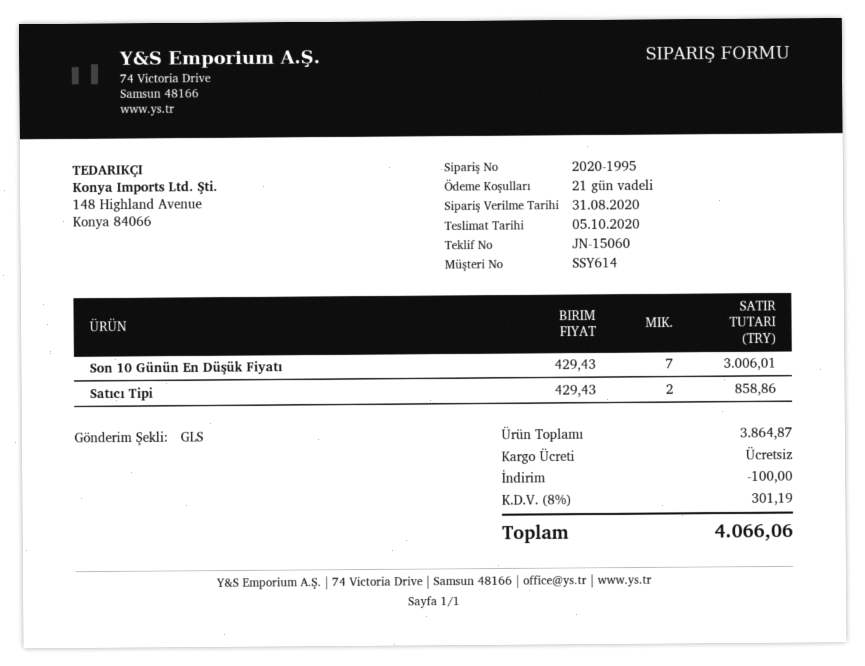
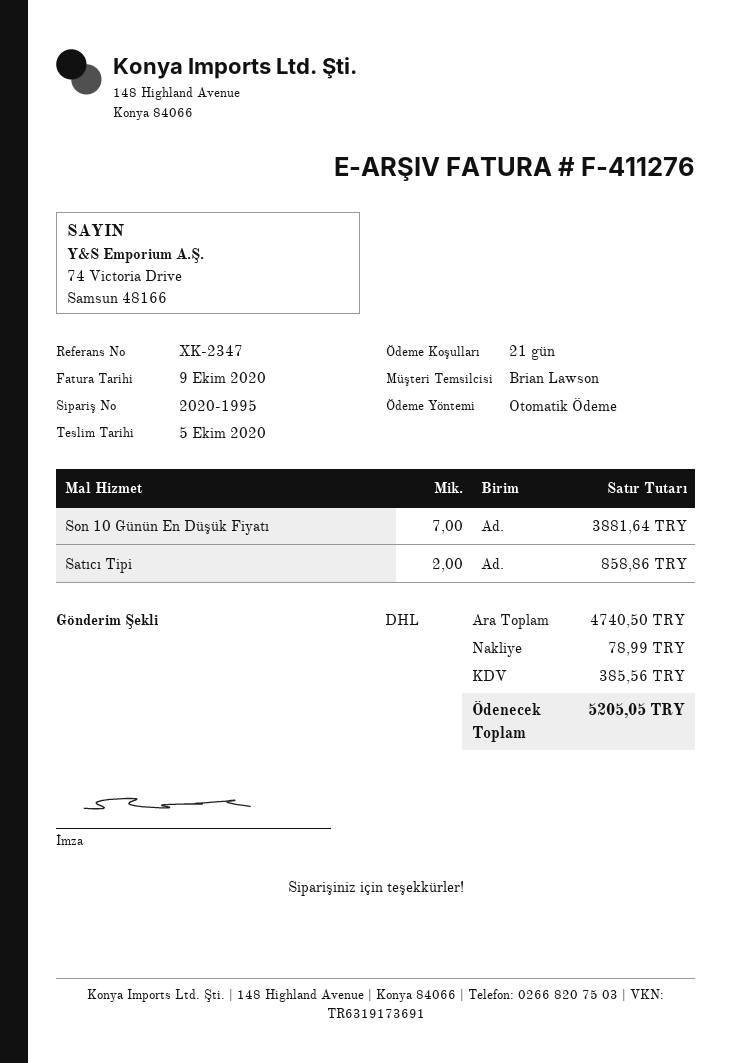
shipping method: GLS -> DHL
Son 10 Günün En Düşük Fiyatı: 7 for 3006.01 -> 7 for 3881.64
subtotal: 3864.87 -> 4740.50
discount: 100.00 -> none
shipping: 0.00 -> 78.99
tax: 301.19 -> 385.56
total: 4066.06 -> 5205.05

